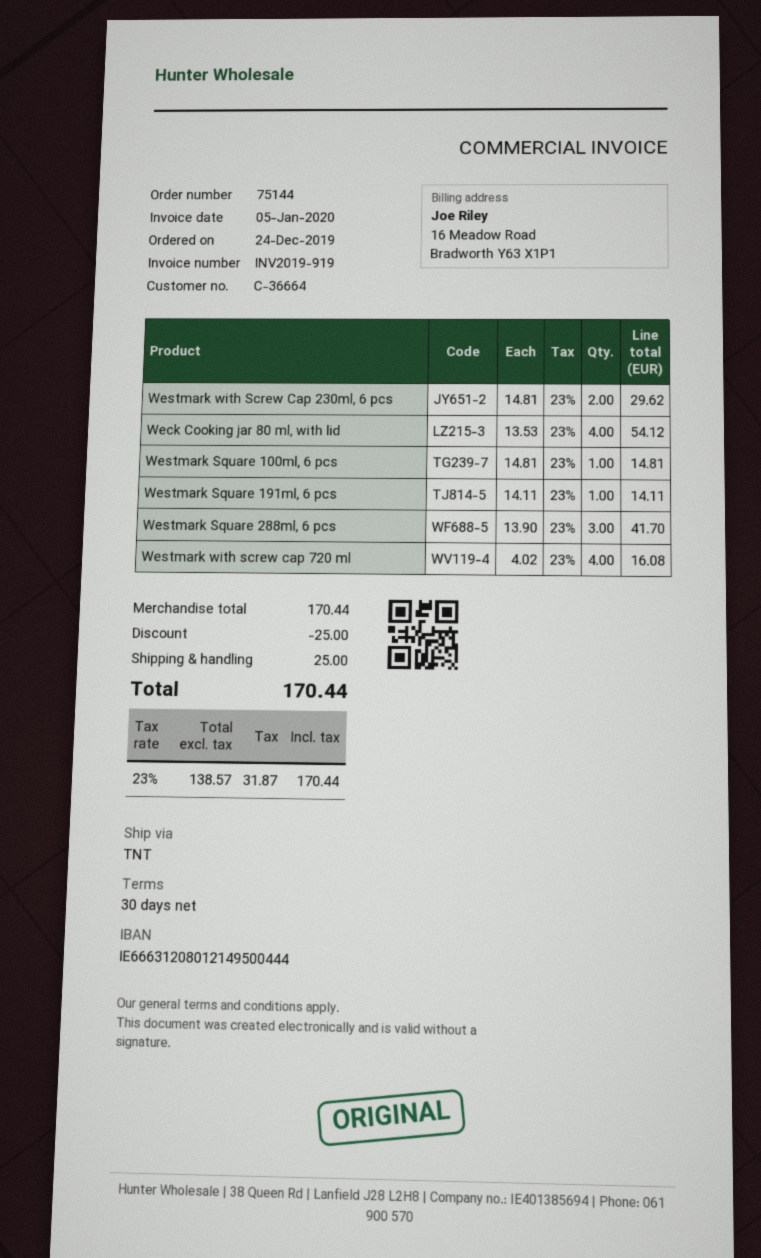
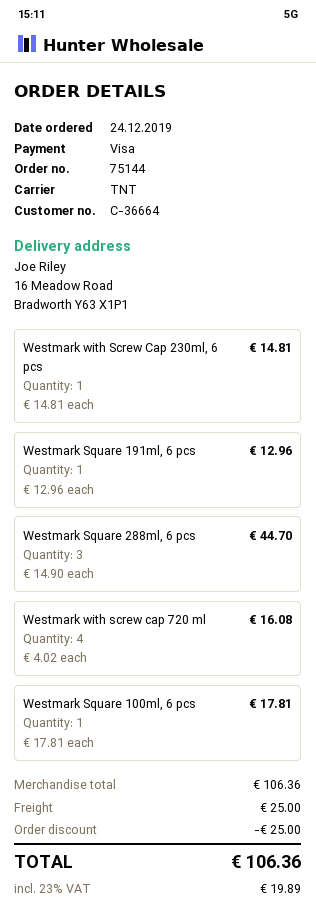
Westmark with Screw Cap 230ml, 6 pcs: 2 x 14.81 = 29.62 -> 1 x 14.81 = 14.81
Weck Cooking jar 80 ml, with lid: 4 x 13.53 = 54.12 -> none
Westmark Square 100ml, 6 pcs: 1 x 14.81 = 14.81 -> 1 x 17.81 = 17.81
Westmark Square 191ml, 6 pcs: 1 x 14.11 = 14.11 -> 1 x 12.96 = 12.96
Westmark Square 288ml, 6 pcs: 3 x 13.90 = 41.70 -> 3 x 14.90 = 44.70
subtotal: 170.44 -> 106.36
tax: 23% = 31.87 -> 23% = 19.89
total: 170.44 -> 106.36

